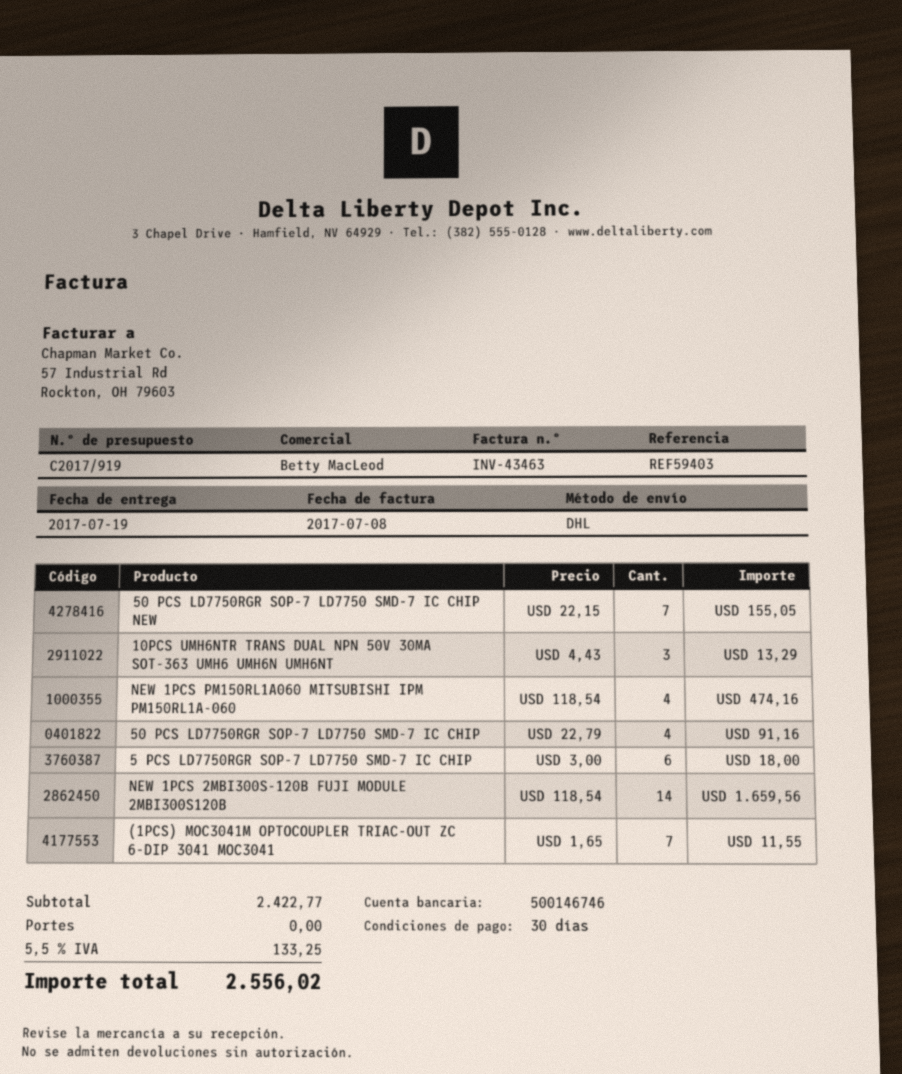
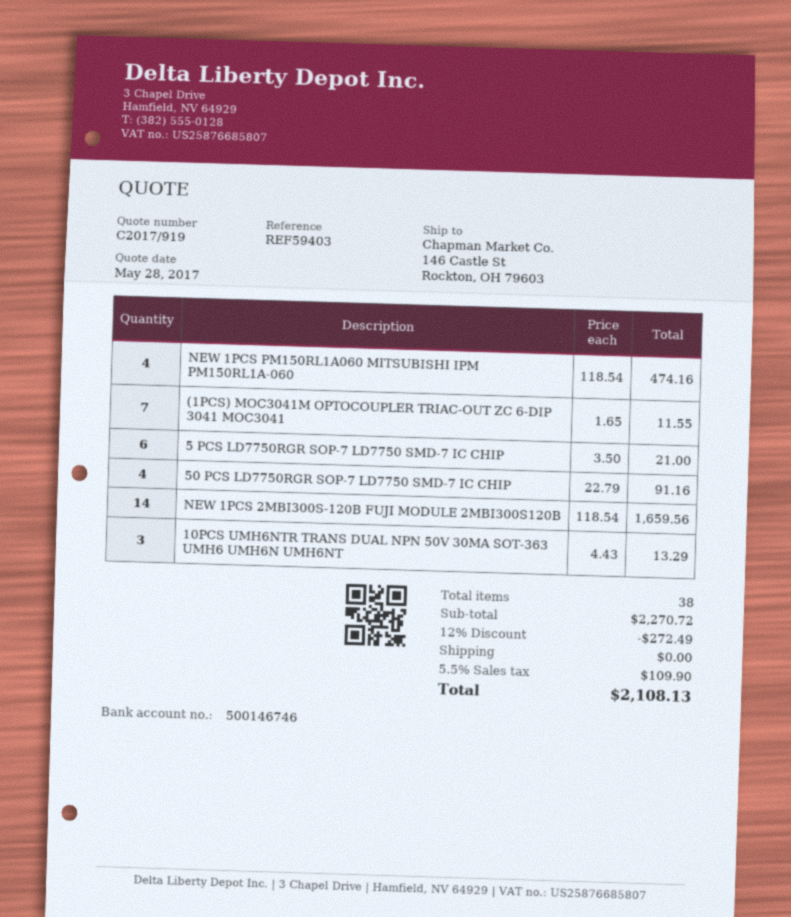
50 PCS LD7750RGR SOP-7 LD7750 SMD-7 IC CHIP NEW: 7 x 22.15 = 155.05 -> none
5 PCS LD7750RGR SOP-7 LD7750 SMD-7 IC CHIP: 6 x 3.00 = 18.00 -> 6 x 3.50 = 21.00
subtotal: 2422.77 -> 2270.72
discount: none -> 12% = 272.49
tax: 5.5% = 133.25 -> 5.5% = 109.90
total: 2556.02 -> 2108.13

